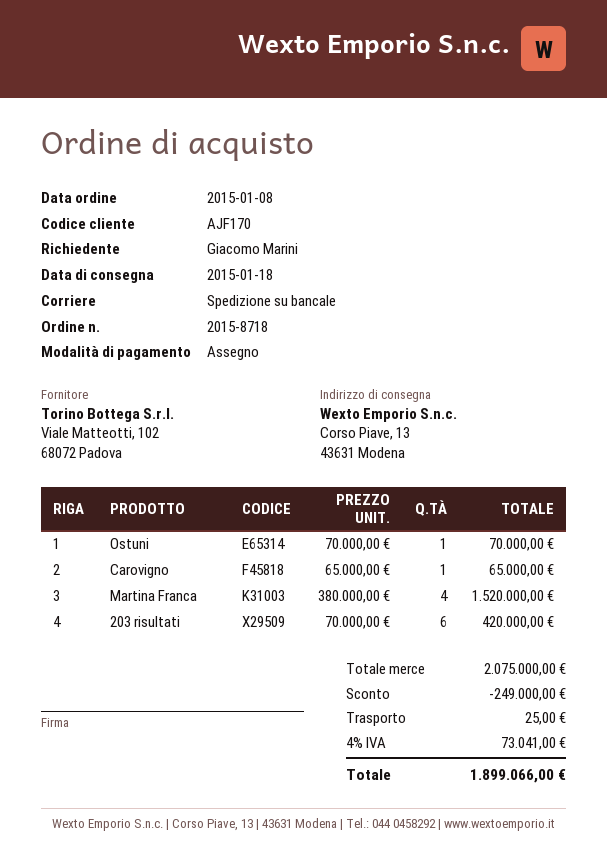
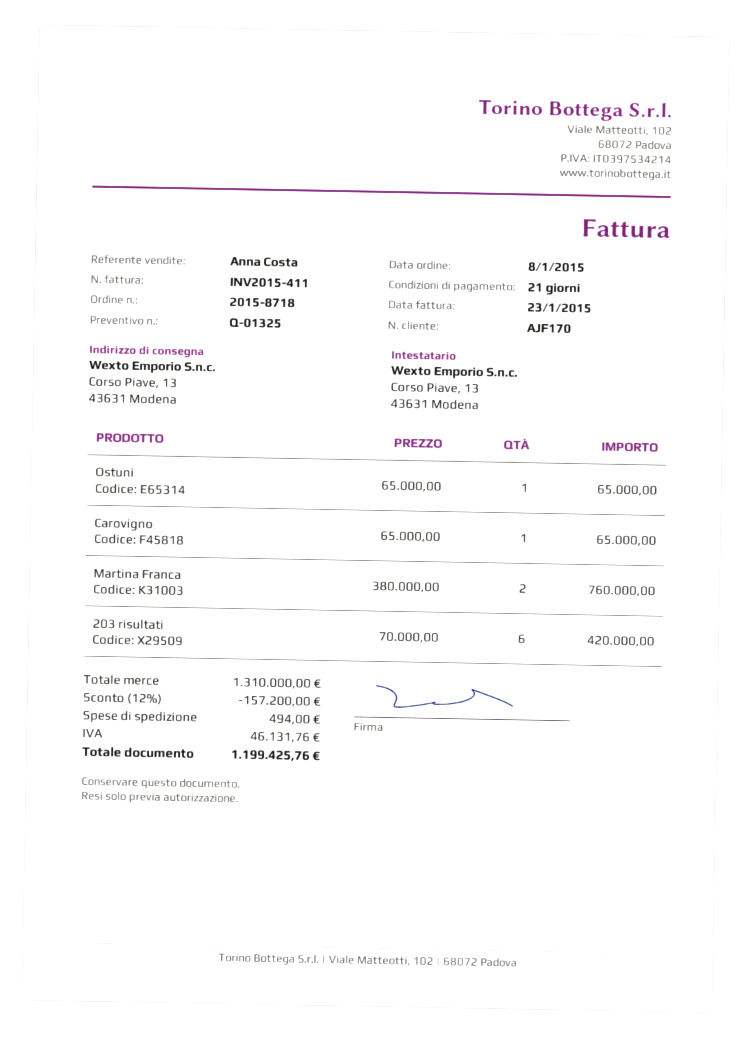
Ostuni: 1 x 70000.00 = 70000.00 -> 1 x 65000.00 = 65000.00
Martina Franca: 4 x 380000.00 = 1520000.00 -> 2 x 380000.00 = 760000.00
subtotal: 2075000.00 -> 1310000.00
discount: 249000.00 -> 157200.00
shipping: 25.00 -> 494.00
tax: 73041.00 -> 46131.76
total: 1899066.00 -> 1199425.76

